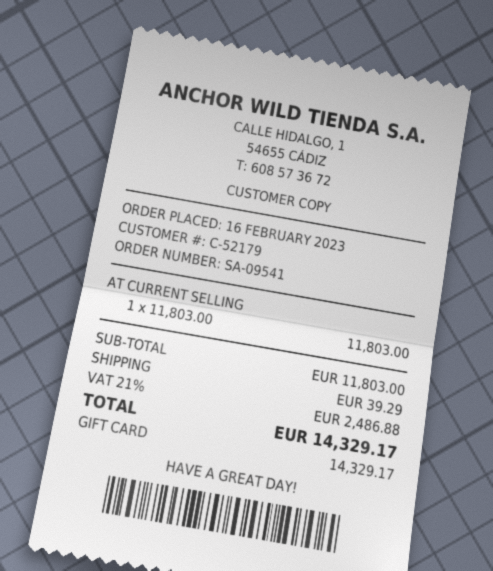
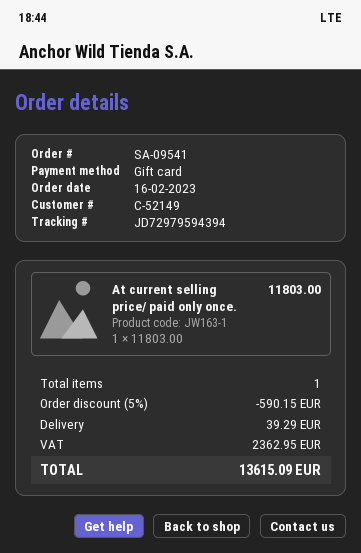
customer number: C-52179 -> C-52149
discount: none -> 5% = 590.15
tax: 2486.88 -> 2362.95
total: 14329.17 -> 13615.09

